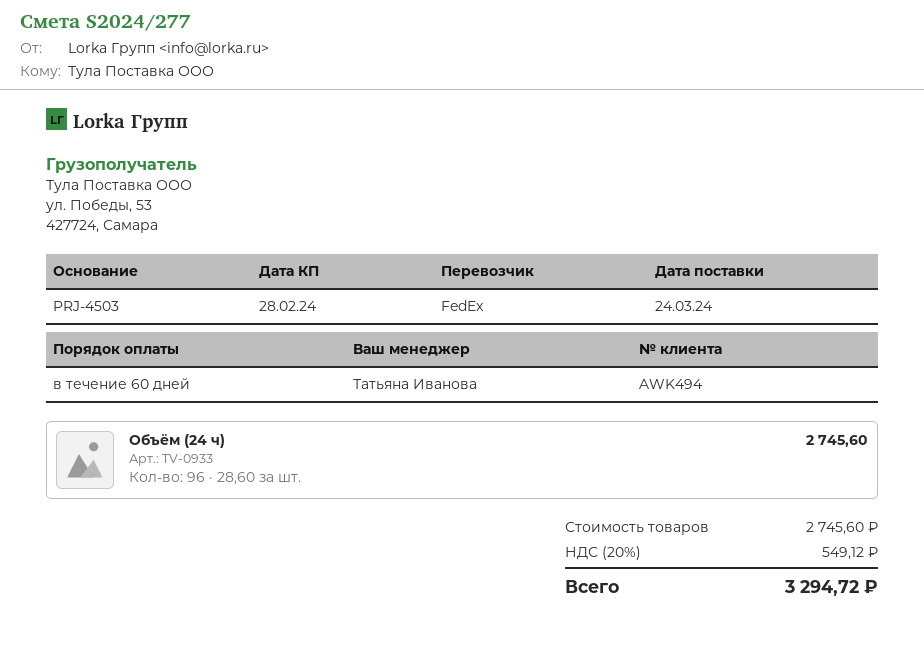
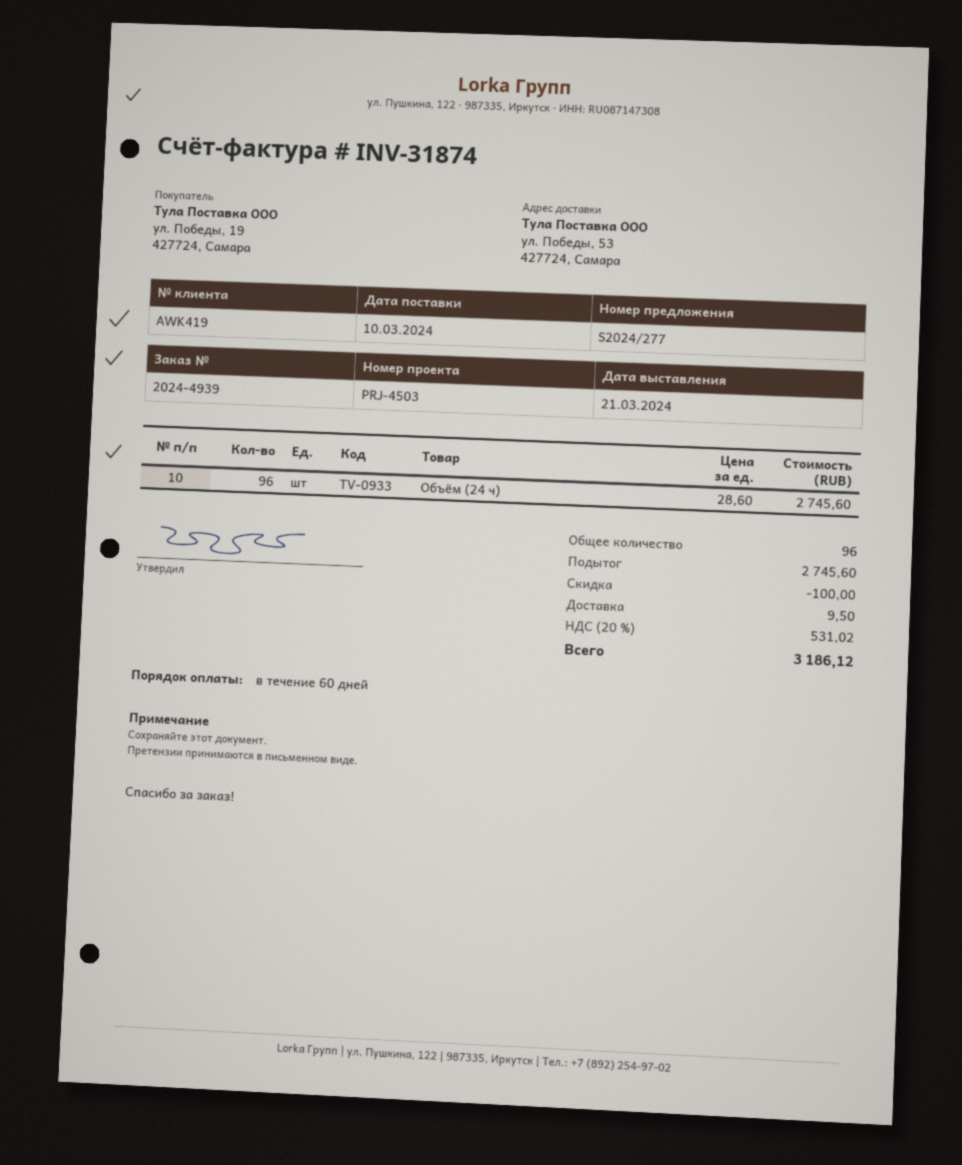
delivery date: 2024-03-24 -> 2024-03-10
customer number: AWK494 -> AWK419
discount: none -> 100.00
shipping: none -> 9.50
tax: 20% = 549.12 -> 20% = 531.02
total: 3294.72 -> 3186.12

